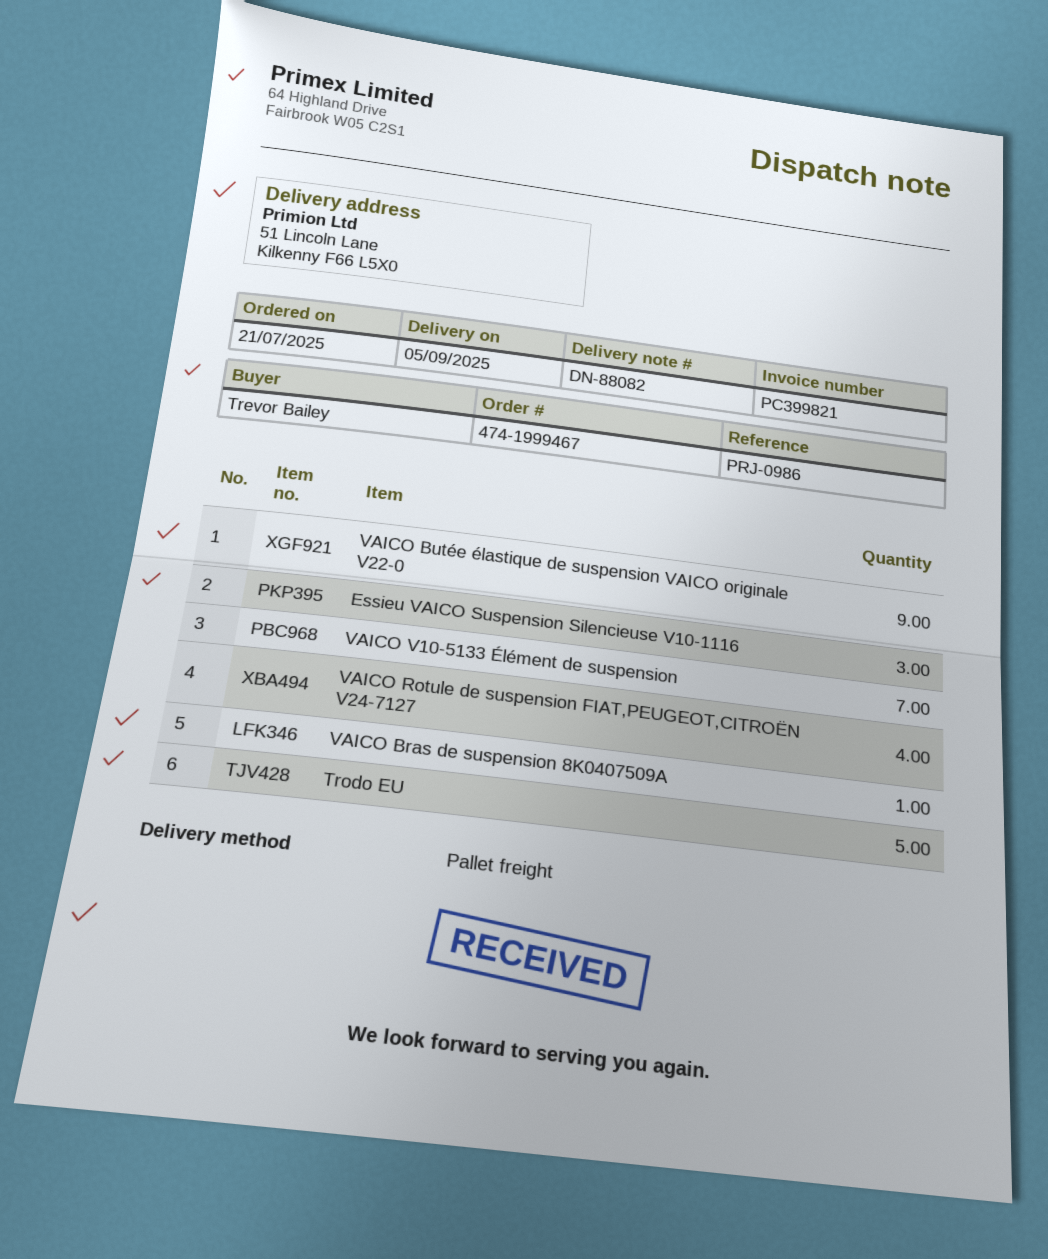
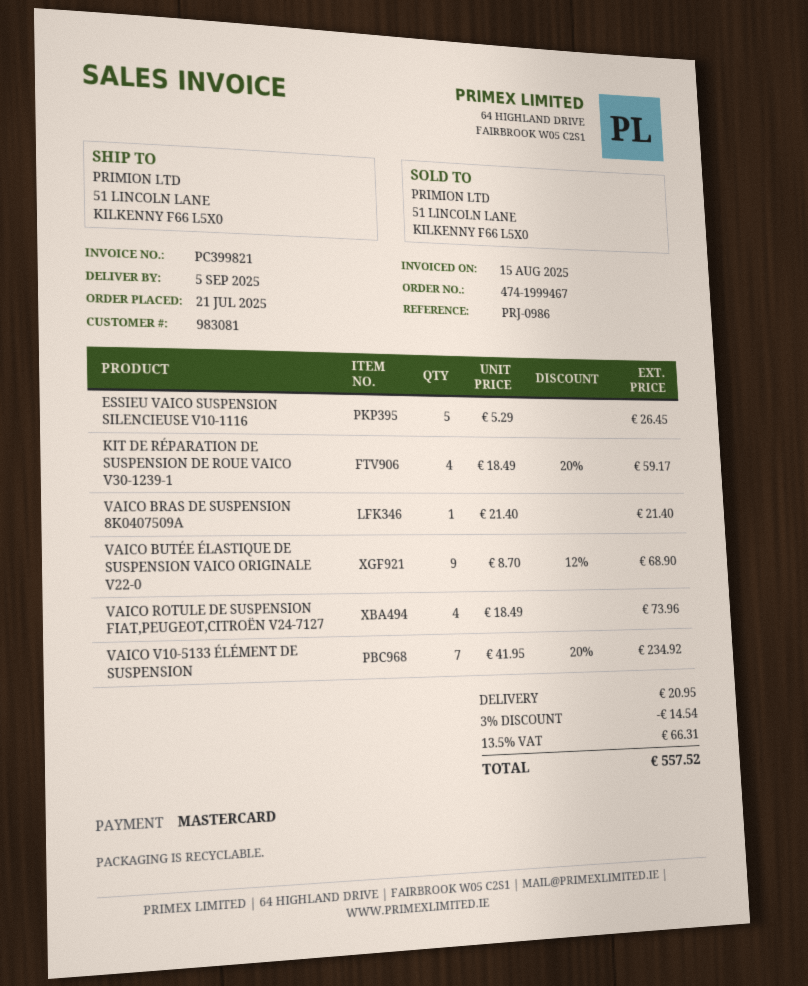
Essieu VAICO Suspension Silencieuse V10‑1116: 3 -> 5
Trodo EU: 5 -> none
KIT DE RÉPARATION DE SUSPENSION DE ROUE VAICO V30-1239-1: none -> 4

